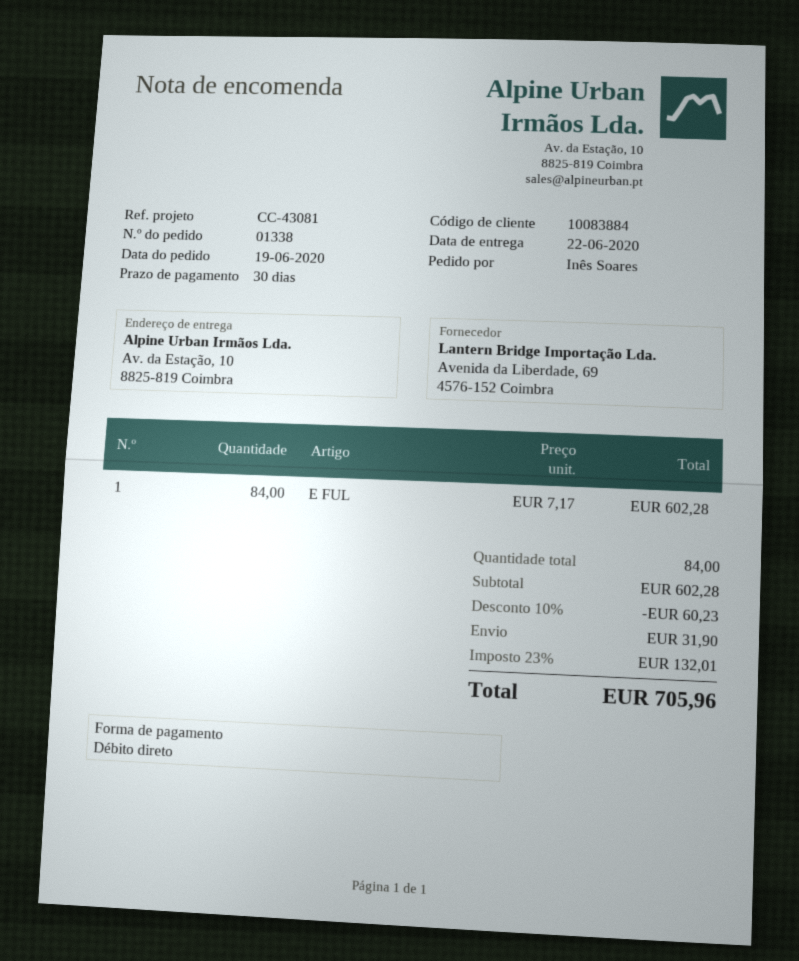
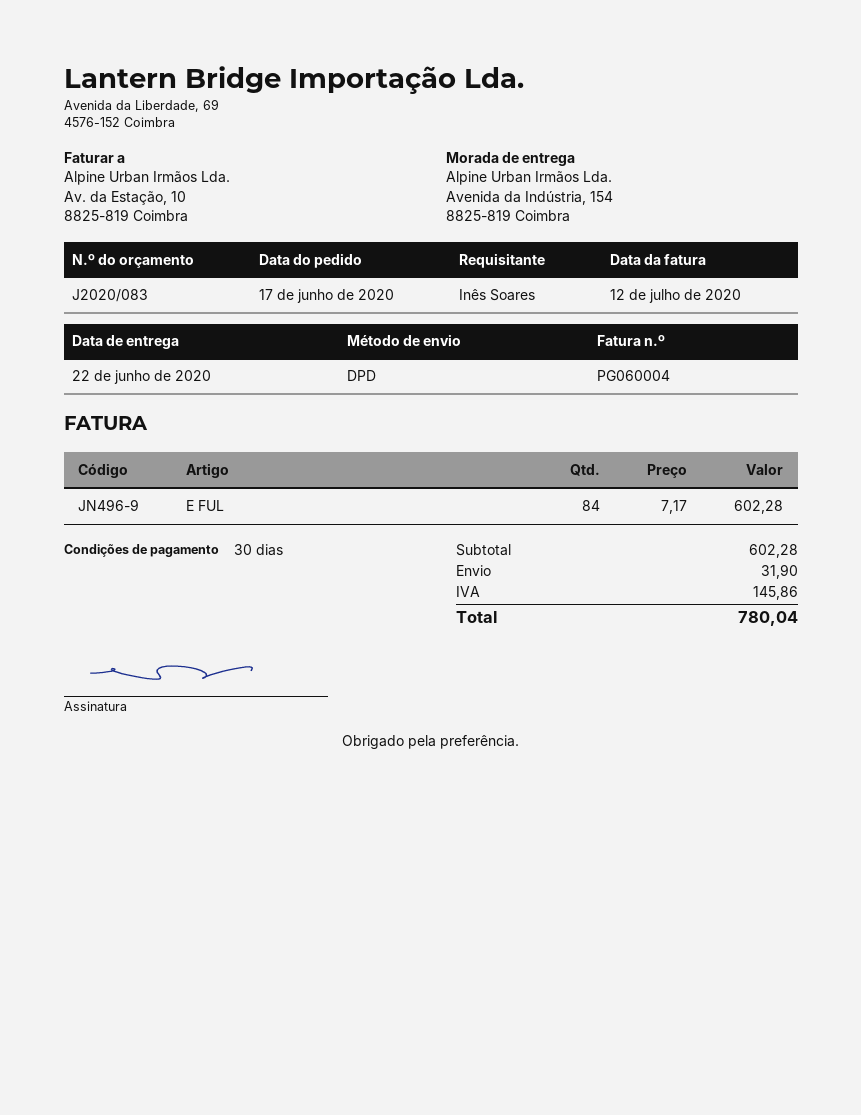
order date: 2020-06-19 -> 2020-06-17
ship to: Av. da Estação, 10, 8825-819 Coimbra -> Avenida da Indústria, 154, 8825-819 Coimbra
discount: 10% = 60.23 -> none
tax: 132.01 -> 145.86
total: 705.96 -> 780.04

